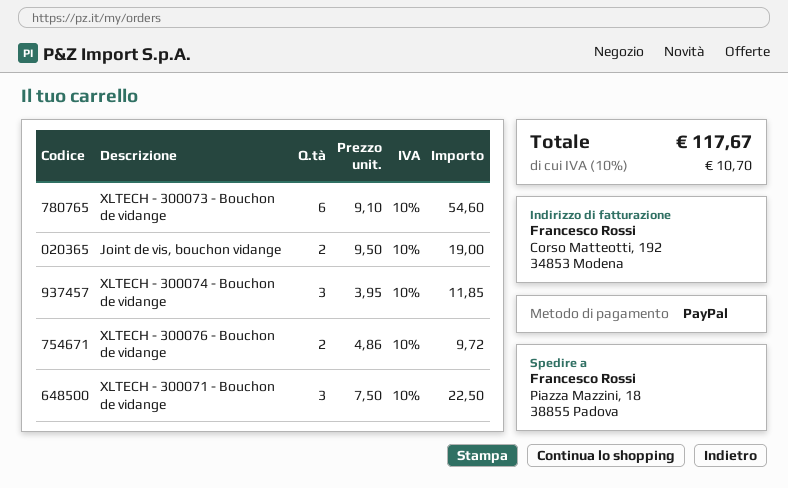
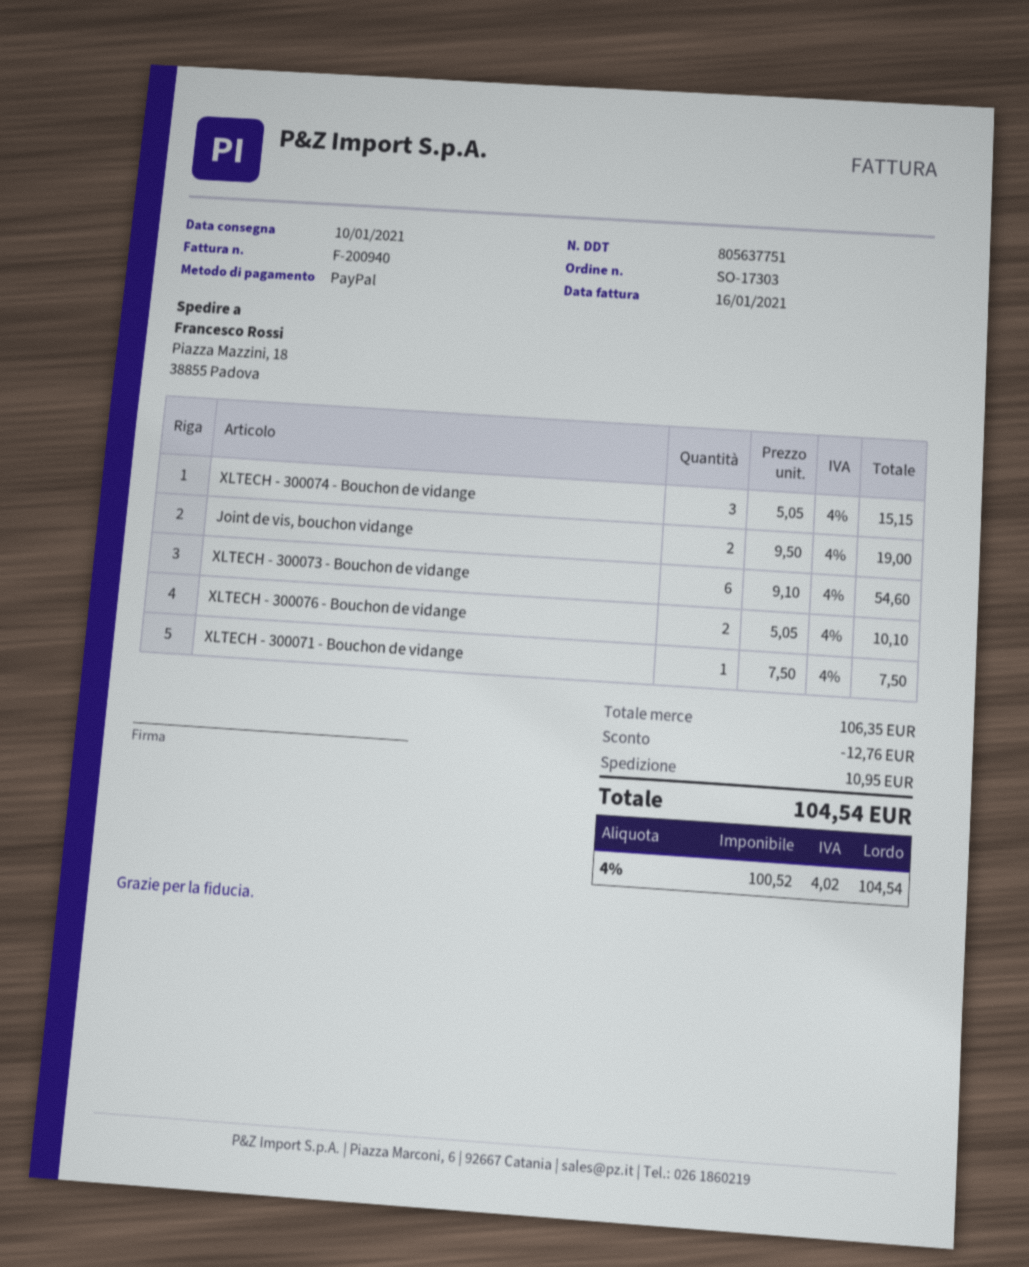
XLTECH - 300074 - Bouchon de vidange: 3 x 3.95 = 11.85 -> 3 x 5.05 = 15.15
XLTECH - 300076 - Bouchon de vidange: 2 x 4.86 = 9.72 -> 2 x 5.05 = 10.10
XLTECH - 300071 - Bouchon de vidange: 3 x 7.50 = 22.50 -> 1 x 7.50 = 7.50
discount: none -> 12.76
shipping: none -> 10.95
tax: 10% = 10.70 -> 4% = 4.02
total: 117.67 -> 104.54

